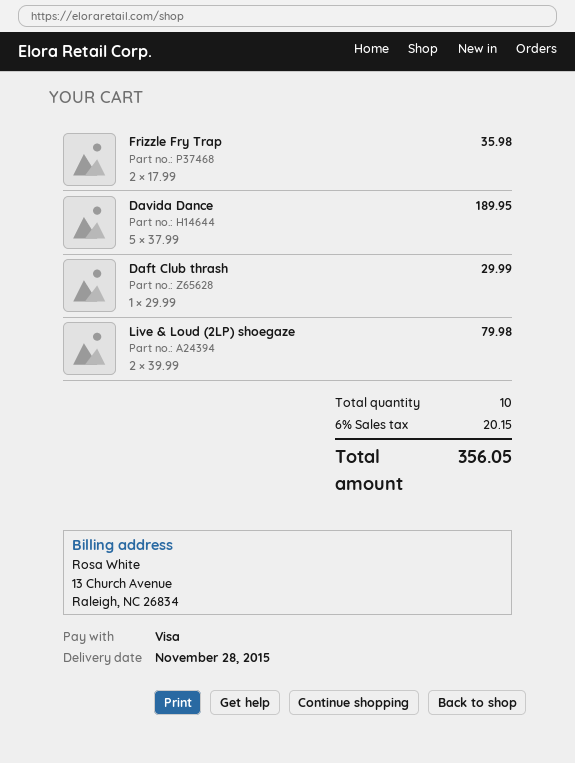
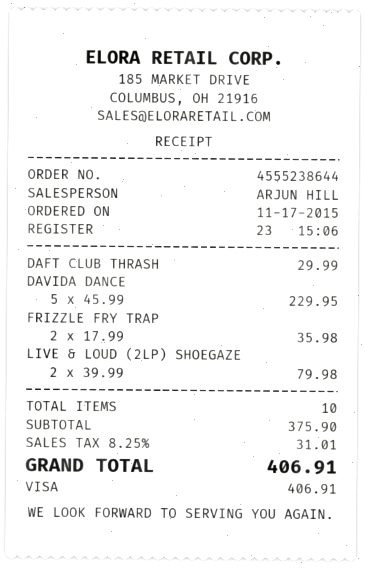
Davida Dance: 5 x 37.99 = 189.95 -> 5 x 45.99 = 229.95
tax: 6% = 20.15 -> 8.25% = 31.01
total: 356.05 -> 406.91

